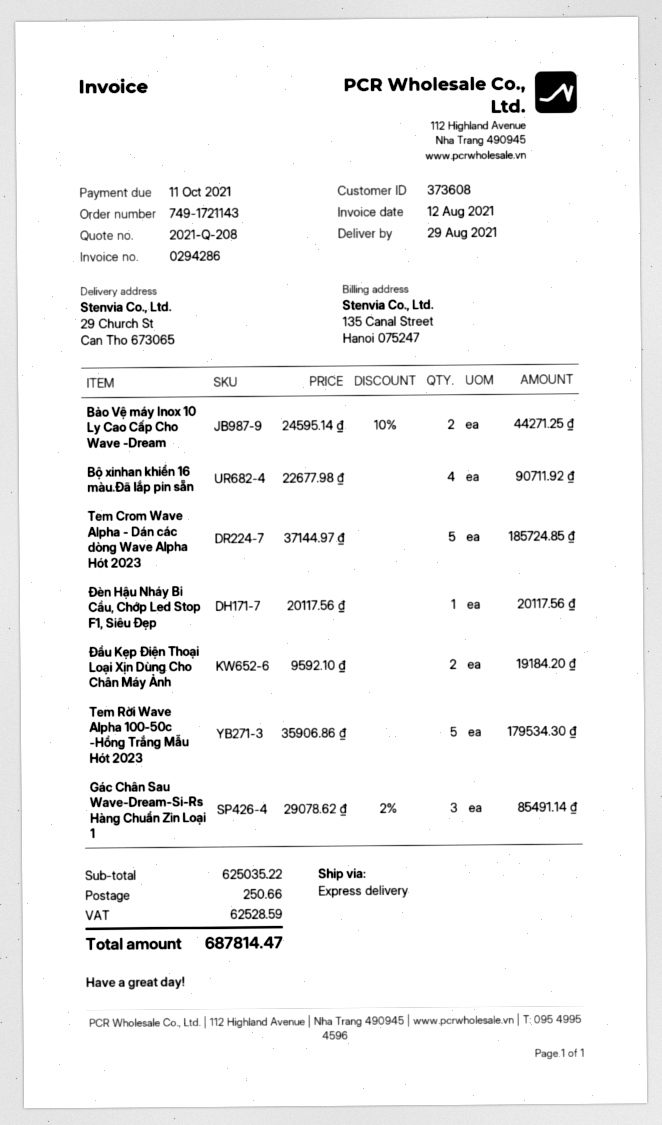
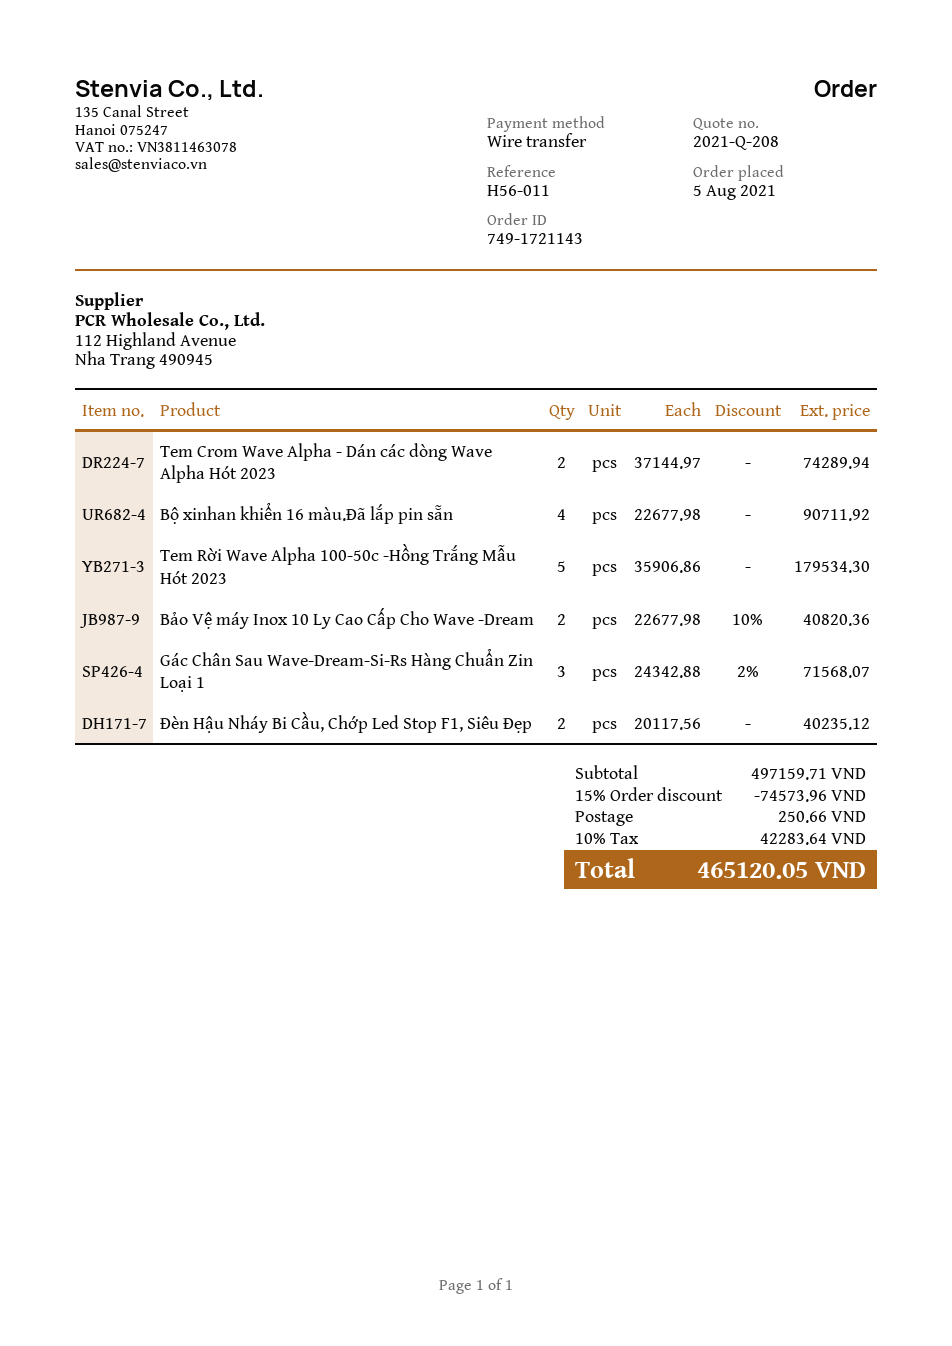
Bảo Vệ máy Inox 10 Ly Cao Cấp Cho Wave -Dream: 2 x 24595.14 - 10% = 44271.25 -> 2 x 22677.98 - 10% = 40820.36
Tem Crom Wave Alpha - Dán các dòng Wave Alpha Hót 2023: 5 x 37144.97 = 185724.85 -> 2 x 37144.97 = 74289.94
Đèn Hậu Nháy Bi Cầu, Chớp Led Stop F1, Siêu Đẹp: 1 x 20117.56 = 20117.56 -> 2 x 20117.56 = 40235.12
Đầu Kẹp Điện Thoại Loại Xịn Dùng Cho Chân Máy Ảnh: 2 x 9592.10 = 19184.20 -> none
Gác Chân Sau Wave-Dream-Si-Rs Hàng Chuẩn Zin Loại 1: 3 x 29078.62 - 2% = 85491.14 -> 3 x 24342.88 - 2% = 71568.07
subtotal: 625035.22 -> 497159.71
discount: none -> 15% = 74573.96
tax: 62528.59 -> 42283.64
total: 687814.47 -> 465120.05

